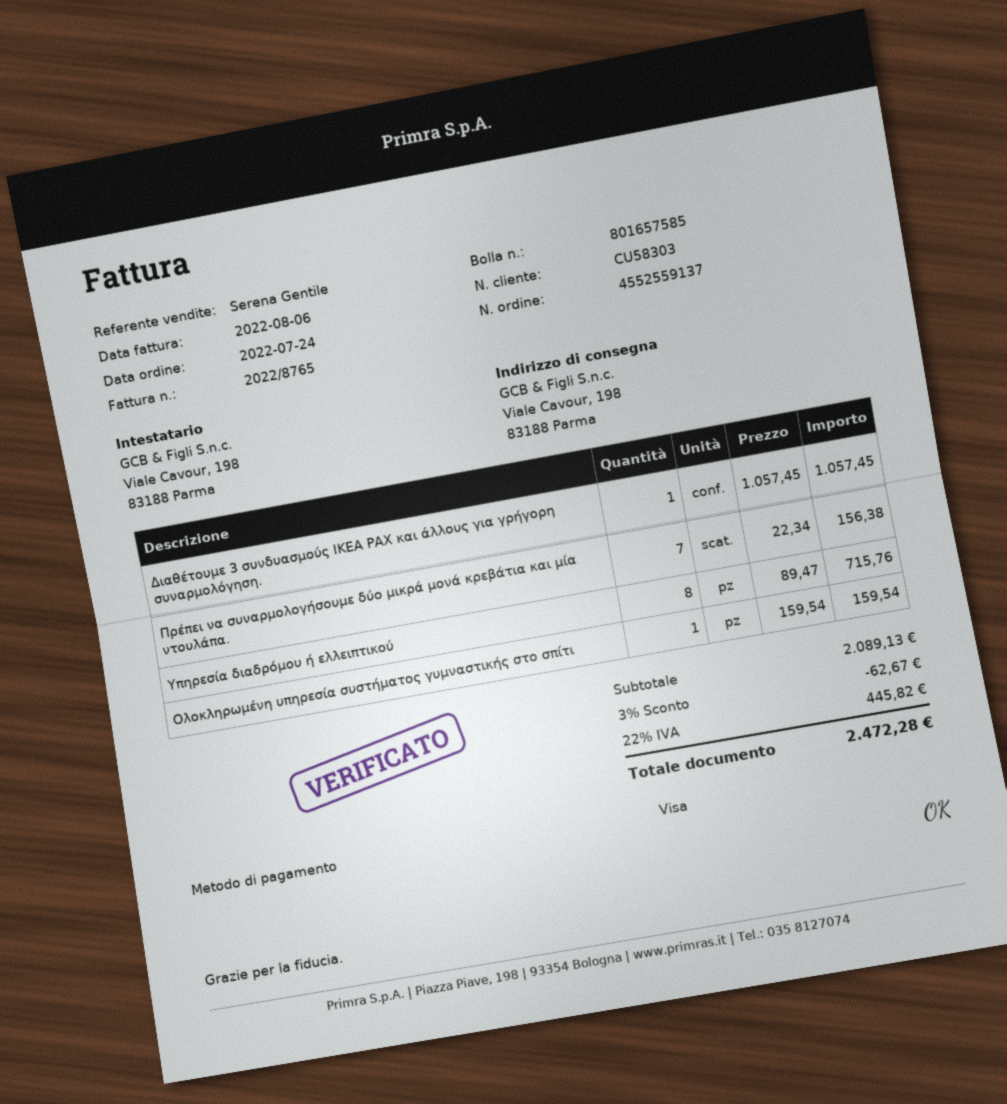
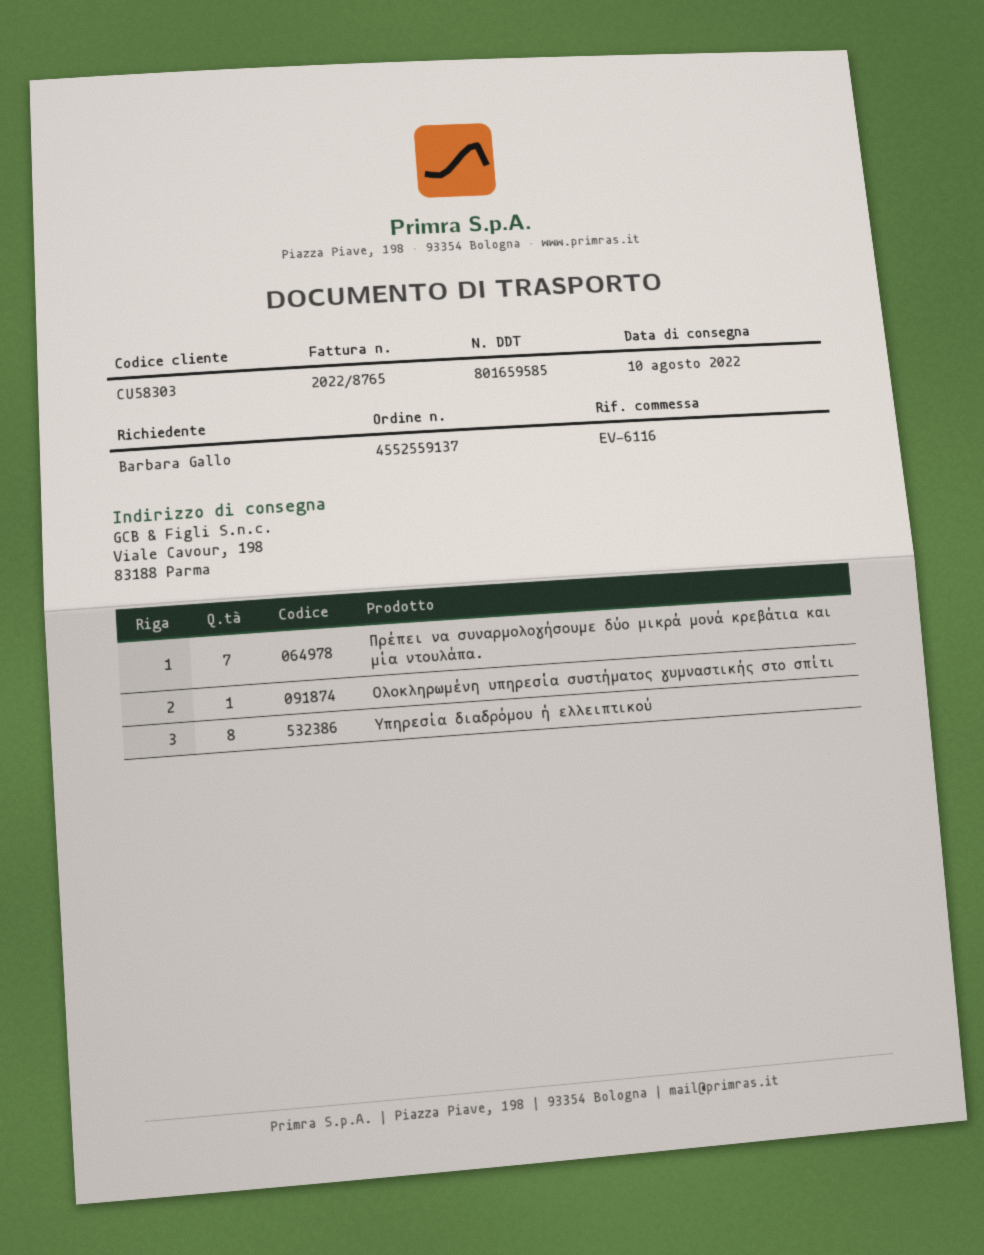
delivery note number: 801657585 -> 801659585
Διαθέτουμε 3 συνδυασμούς IKEA PAX και άλλους για γρήγορη συναρμολόγηση.: 1 -> none

